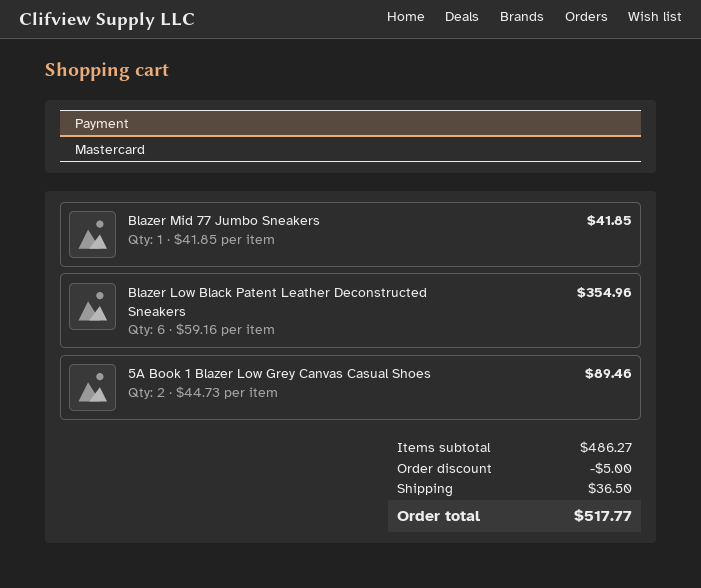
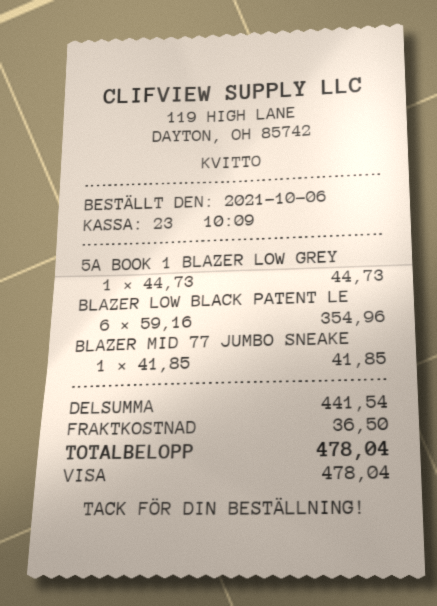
payment method: Mastercard -> Visa
5A Book 1 Blazer Low Grey Canvas Casual Shoes: 2 x 44.73 = 89.46 -> 1 x 44.73 = 44.73
subtotal: 486.27 -> 441.54
discount: 5.00 -> none
total: 517.77 -> 478.04

